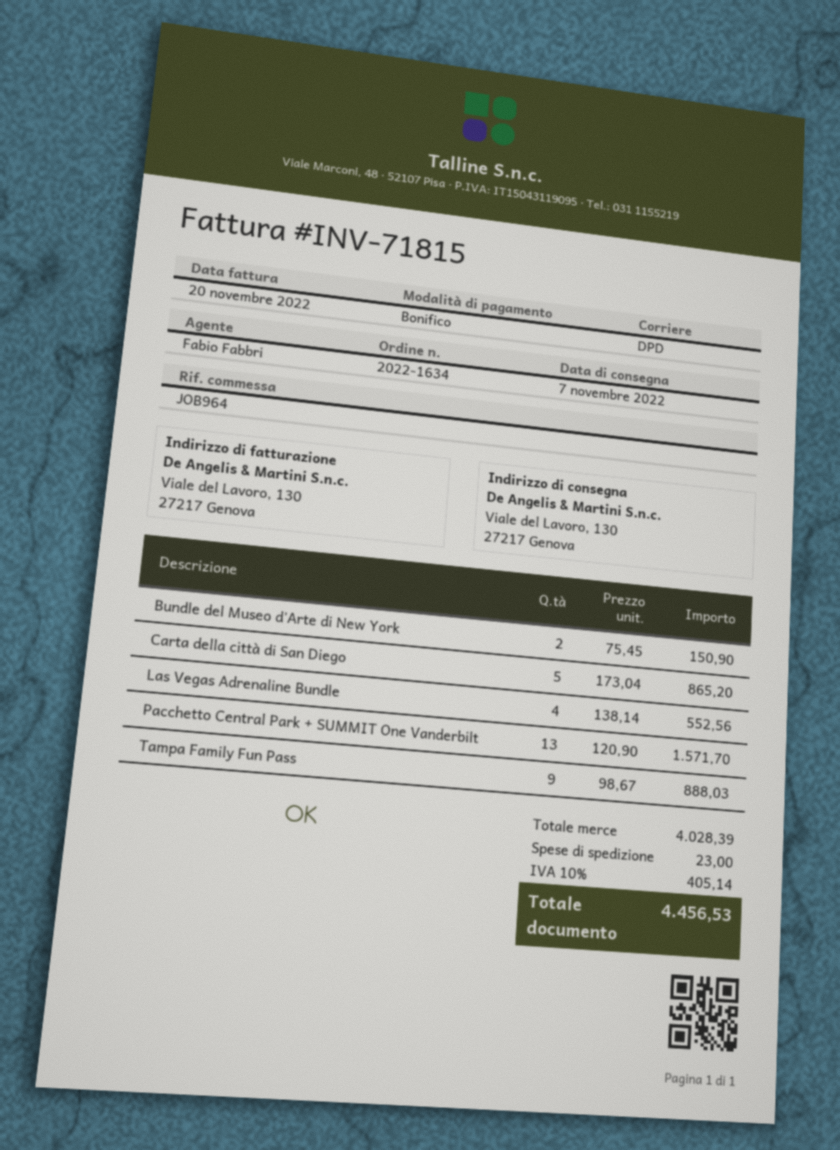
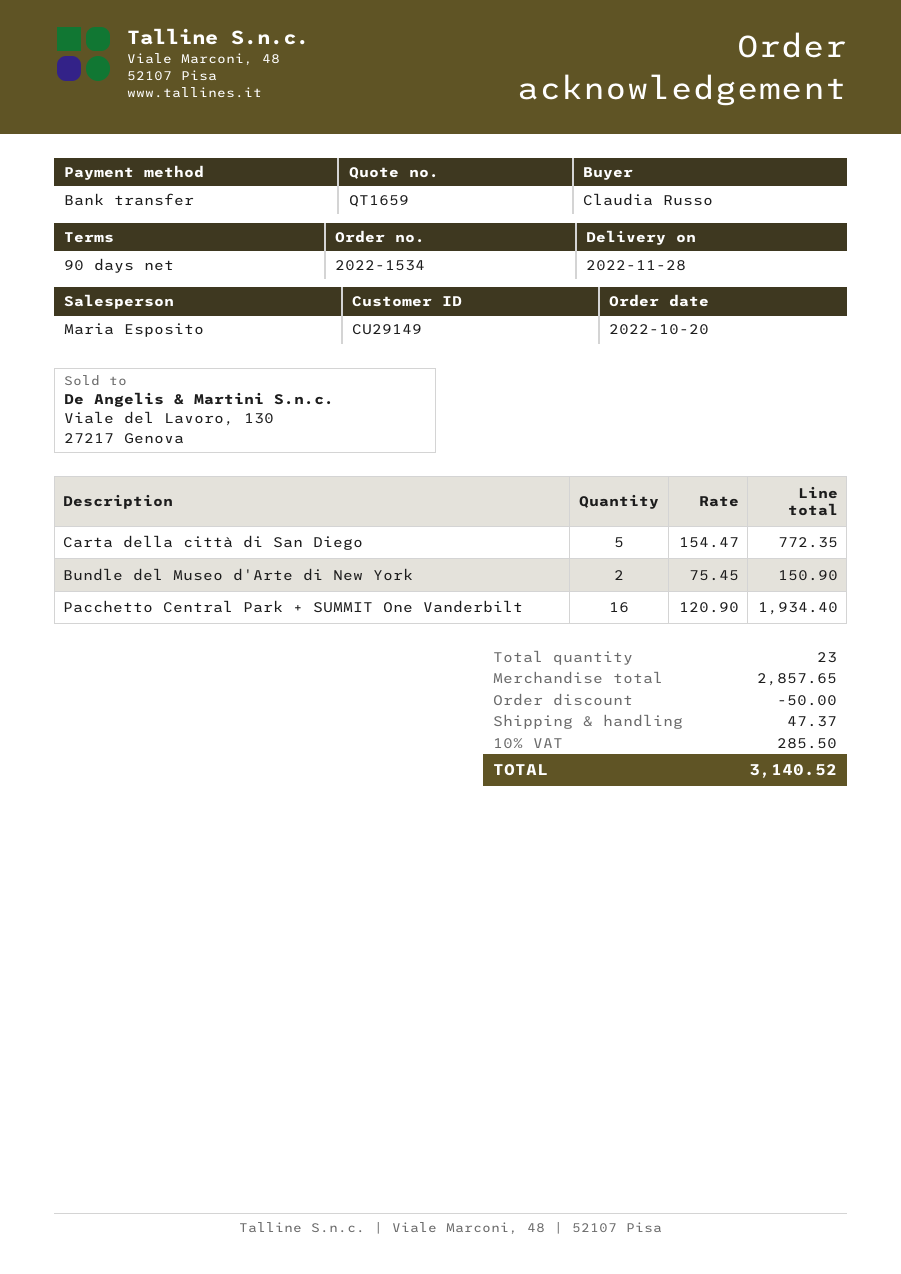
order number: 2022-1634 -> 2022-1534
delivery date: 2022-11-07 -> 2022-11-28
sales rep: Fabio Fabbri -> Maria Esposito
Carta della città di San Diego: 5 x 173.04 = 865.20 -> 5 x 154.47 = 772.35
Las Vegas Adrenaline Bundle: 4 x 138.14 = 552.56 -> none
Pacchetto Central Park + SUMMIT One Vanderbilt: 13 x 120.90 = 1571.70 -> 16 x 120.90 = 1934.40
Tampa Family Fun Pass: 9 x 98.67 = 888.03 -> none
subtotal: 4028.39 -> 2857.65
discount: none -> 50.00
shipping: 23.00 -> 47.37
tax: 10% = 405.14 -> 10% = 285.50
total: 4456.53 -> 3140.52

